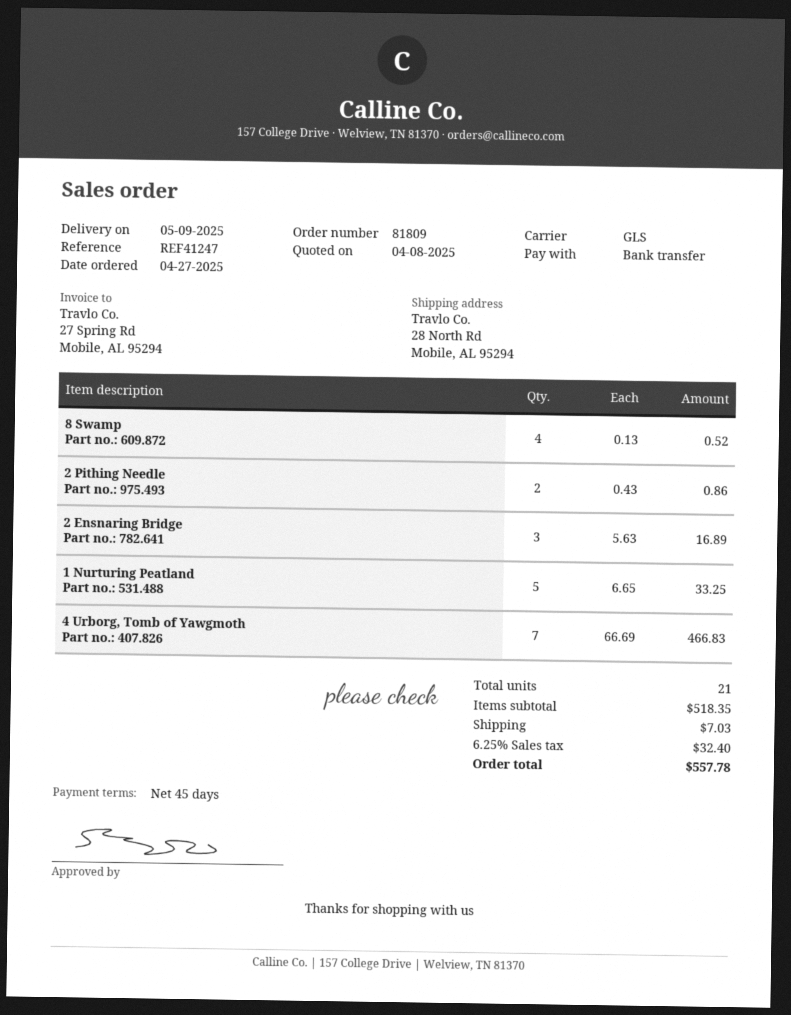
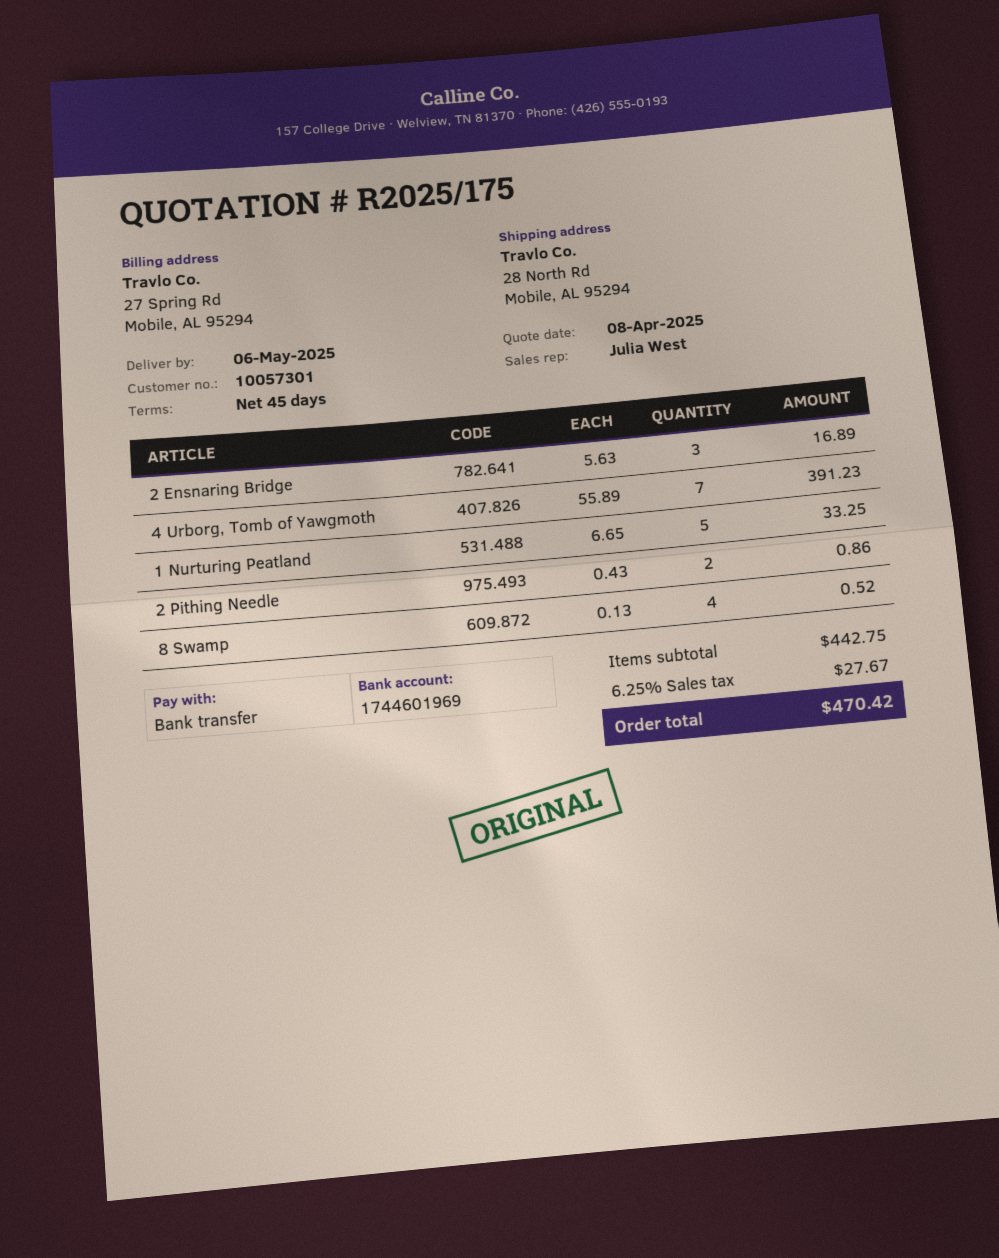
delivery date: 2025-05-09 -> 2025-05-06
4 Urborg, Tomb of Yawgmoth: 7 x 66.69 = 466.83 -> 7 x 55.89 = 391.23
subtotal: 518.35 -> 442.75
shipping: 7.03 -> none
tax: 6.25% = 32.40 -> 6.25% = 27.67
total: 557.78 -> 470.42

